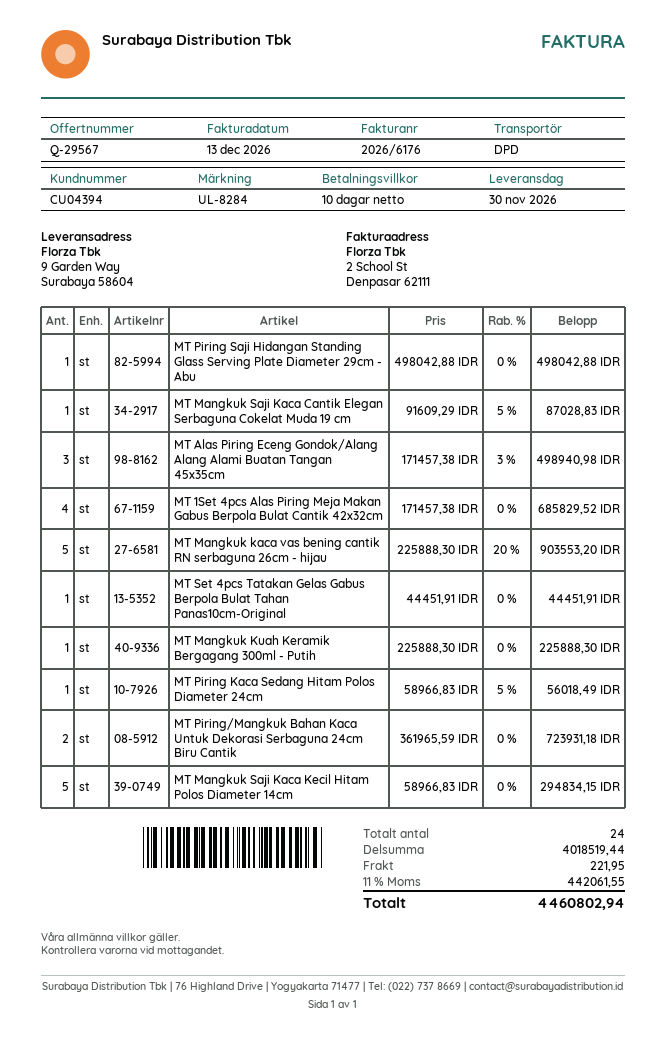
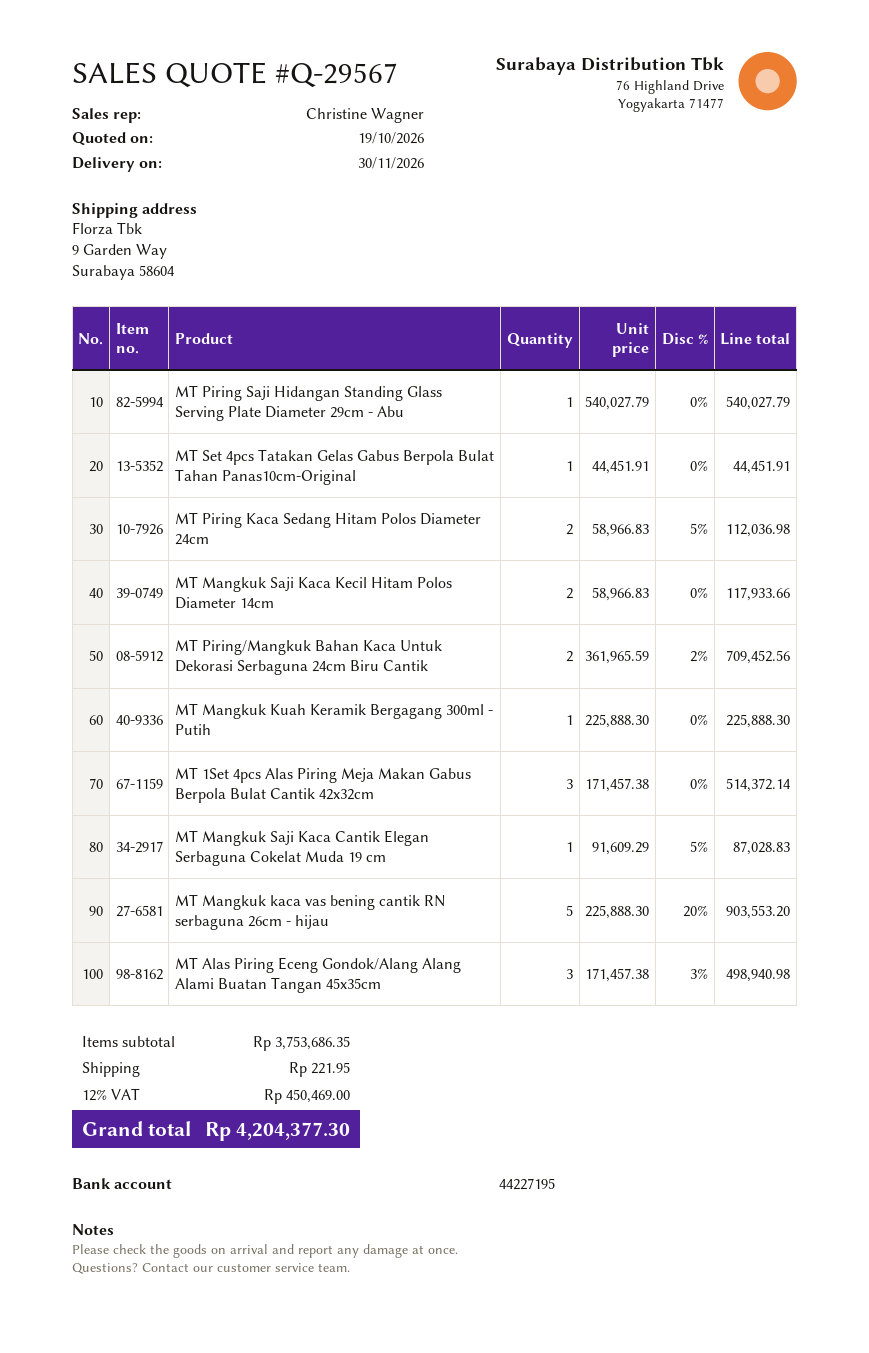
MT Piring Saji Hidangan Standing Glass Serving Plate Diameter 29cm - Abu: 1 x 498042.88 = 498042.88 -> 1 x 540027.79 = 540027.79
MT 1Set 4pcs Alas Piring Meja Makan Gabus Berpola Bulat Cantik 42x32cm: 4 x 171457.38 = 685829.52 -> 3 x 171457.38 = 514372.14
MT Piring Kaca Sedang Hitam Polos Diameter 24cm: 1 x 58966.83 - 5% = 56018.49 -> 2 x 58966.83 - 5% = 112036.98
MT Piring/Mangkuk Bahan Kaca Untuk Dekorasi Serbaguna 24cm Biru Cantik: 2 x 361965.59 = 723931.18 -> 2 x 361965.59 - 2% = 709452.56
MT Mangkuk Saji Kaca Kecil Hitam Polos Diameter 14cm: 5 x 58966.83 = 294834.15 -> 2 x 58966.83 = 117933.66
subtotal: 4018519.44 -> 3753686.35
tax: 11% = 442061.55 -> 12% = 450469.00
total: 4460802.94 -> 4204377.30

